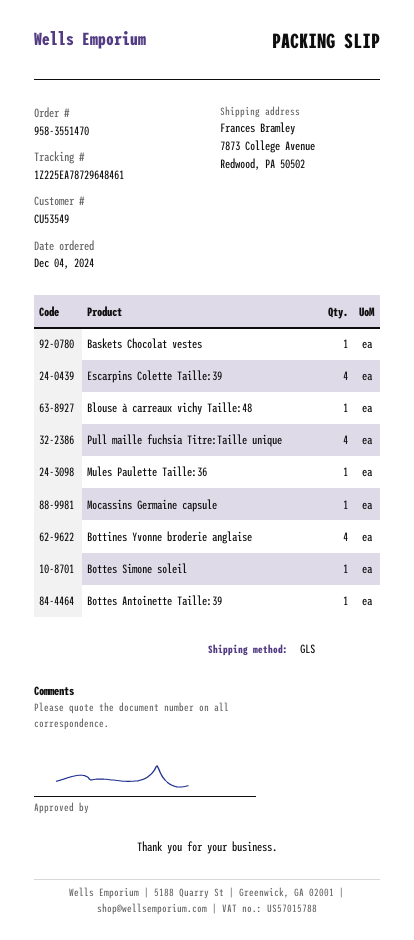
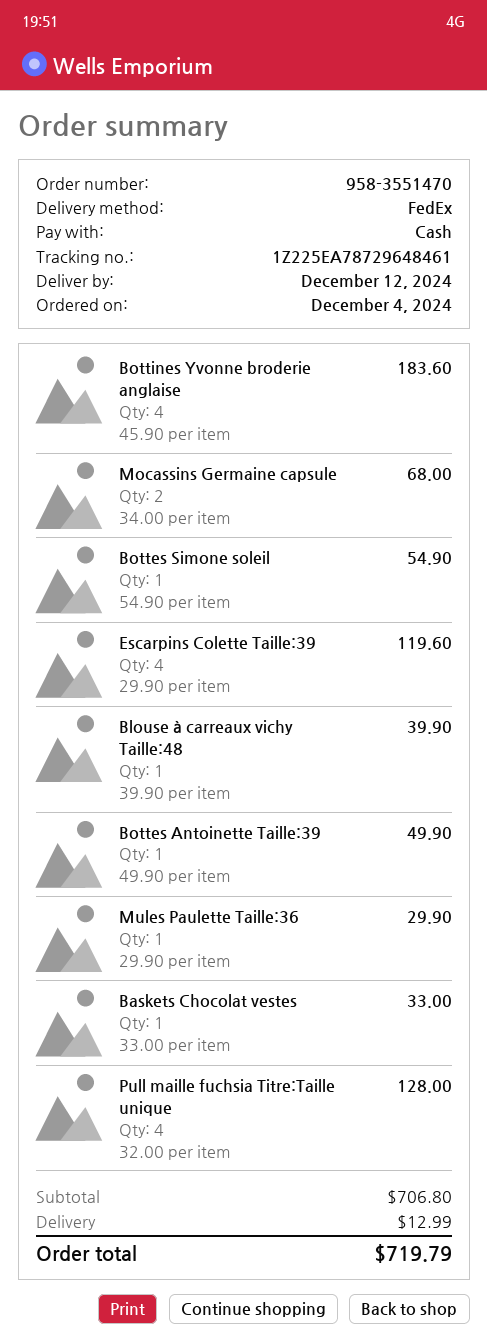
shipping method: GLS -> FedEx
Mocassins Germaine capsule: 1 -> 2

